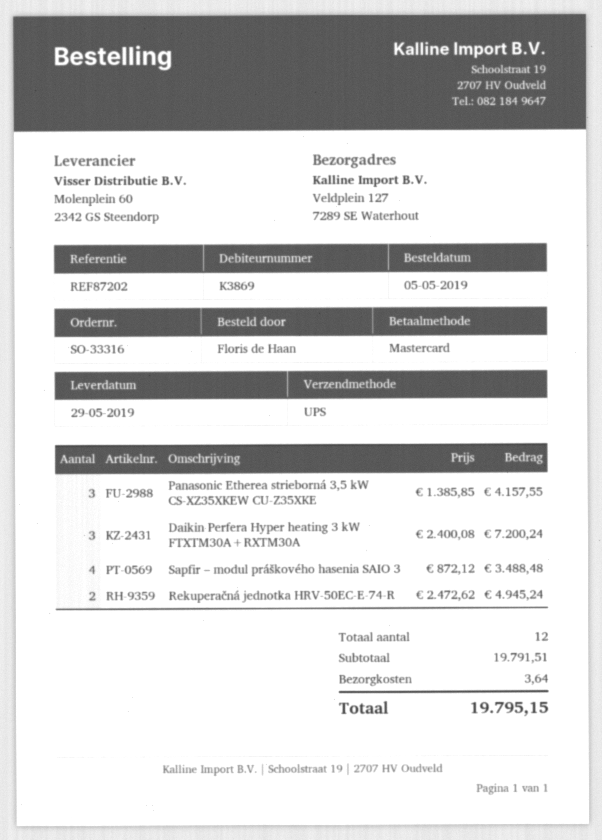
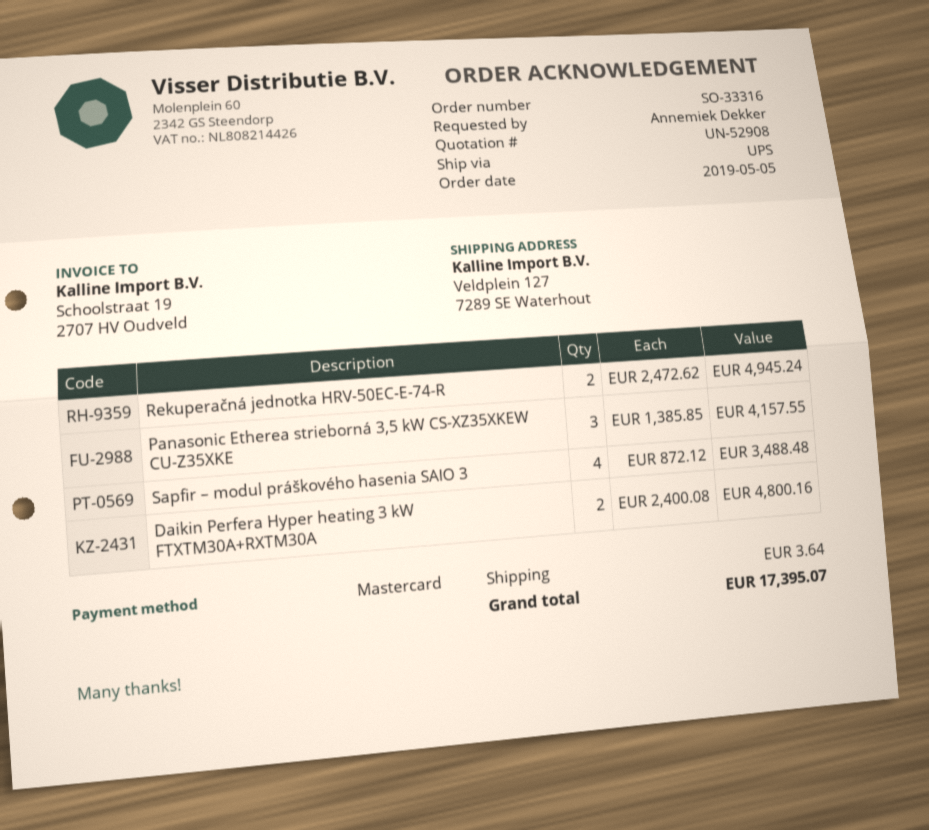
ordered by: Floris de Haan -> Annemiek Dekker
Daikin Perfera Hyper heating 3 kW FTXTM30A+RXTM30A: 3 x 2400.08 = 7200.24 -> 2 x 2400.08 = 4800.16
total: 19795.15 -> 17395.07

